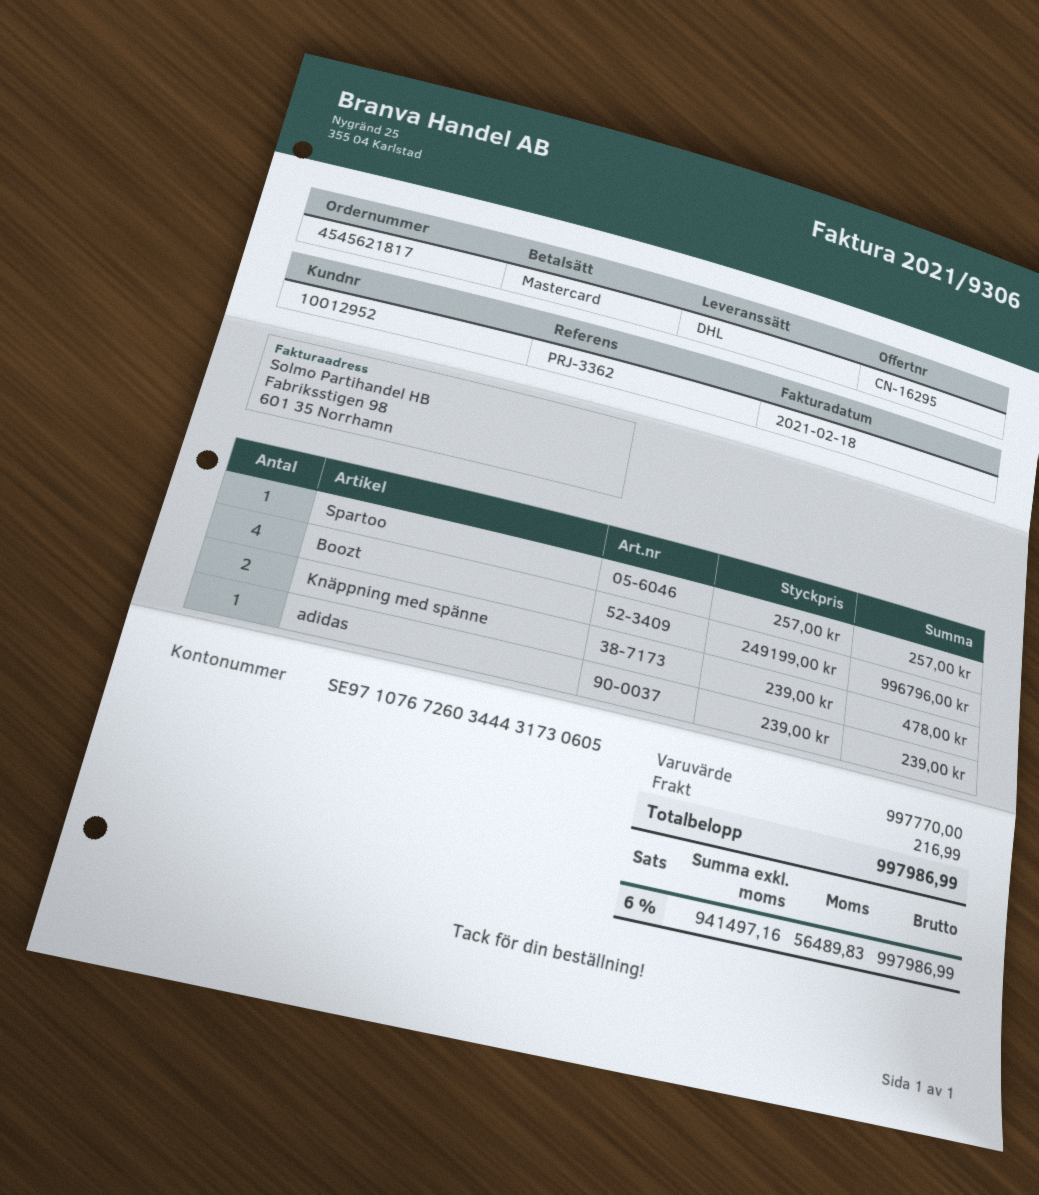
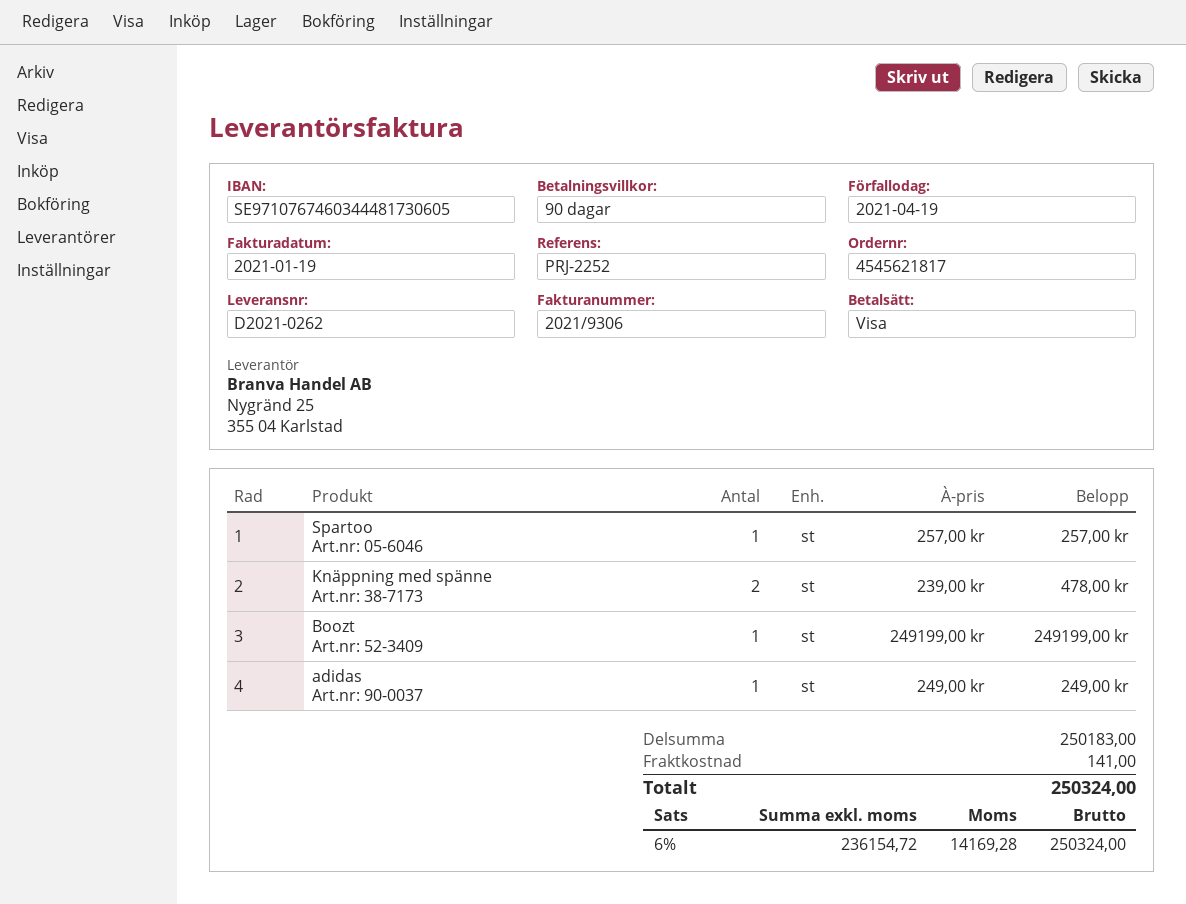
invoice date: 2021-02-18 -> 2021-01-19
reference: PRJ-3362 -> PRJ-2252
payment method: Mastercard -> Visa
bank account: SE9710767260344431730605 -> SE9710767460344481730605
Boozt: 4 x 249199.00 = 996796.00 -> 1 x 249199.00 = 249199.00
adidas: 1 x 239.00 = 239.00 -> 1 x 249.00 = 249.00
subtotal: 997770.00 -> 250183.00
shipping: 216.99 -> 141.00
net: 941497.16 -> 236154.72
tax: 6% = 56489.83 -> 6% = 14169.28
total: 997986.99 -> 250324.00

